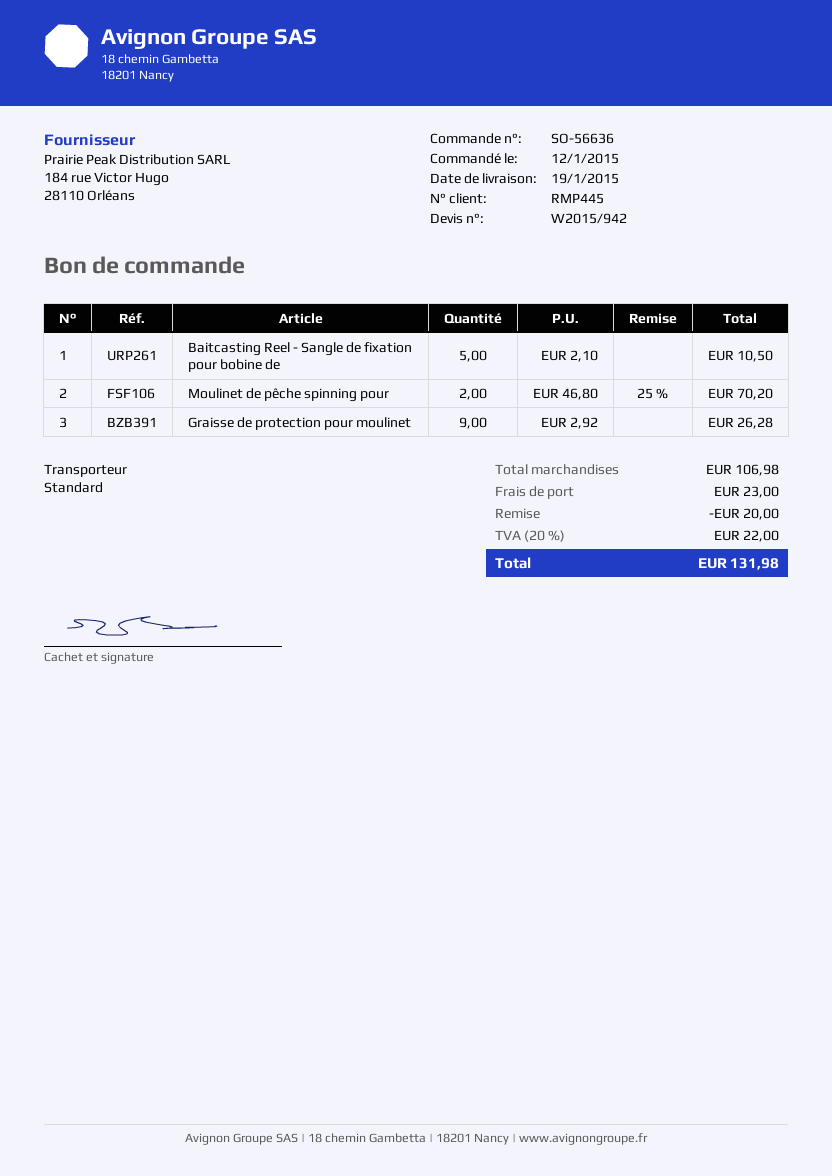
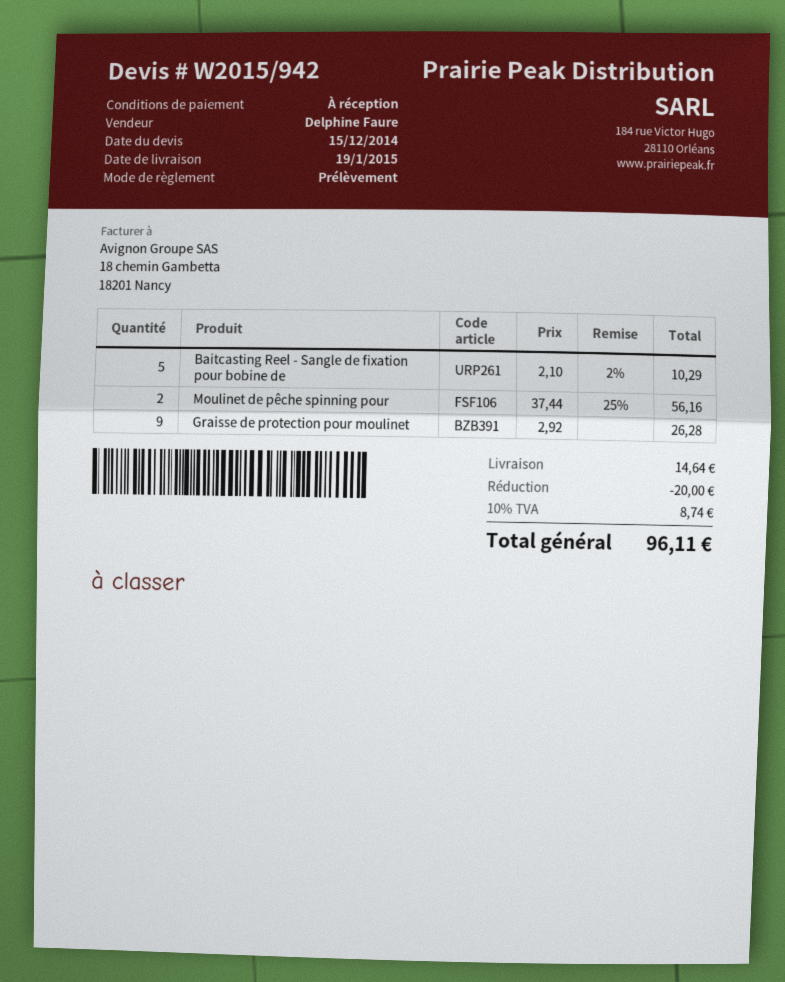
Baitcasting Reel - Sangle de fixation pour bobine de: 5 x 2.10 = 10.50 -> 5 x 2.10 - 2% = 10.29
Moulinet de pêche spinning pour: 2 x 46.80 - 25% = 70.20 -> 2 x 37.44 - 25% = 56.16
shipping: 23.00 -> 14.64
tax: 20% = 22.00 -> 10% = 8.74
total: 131.98 -> 96.11

